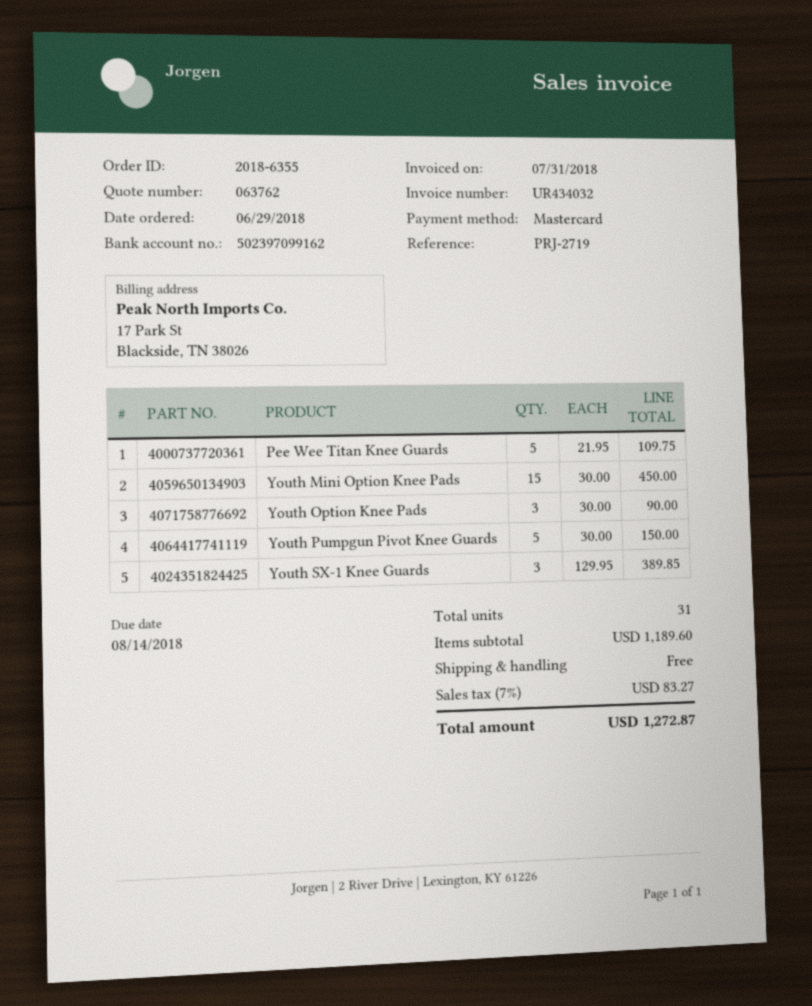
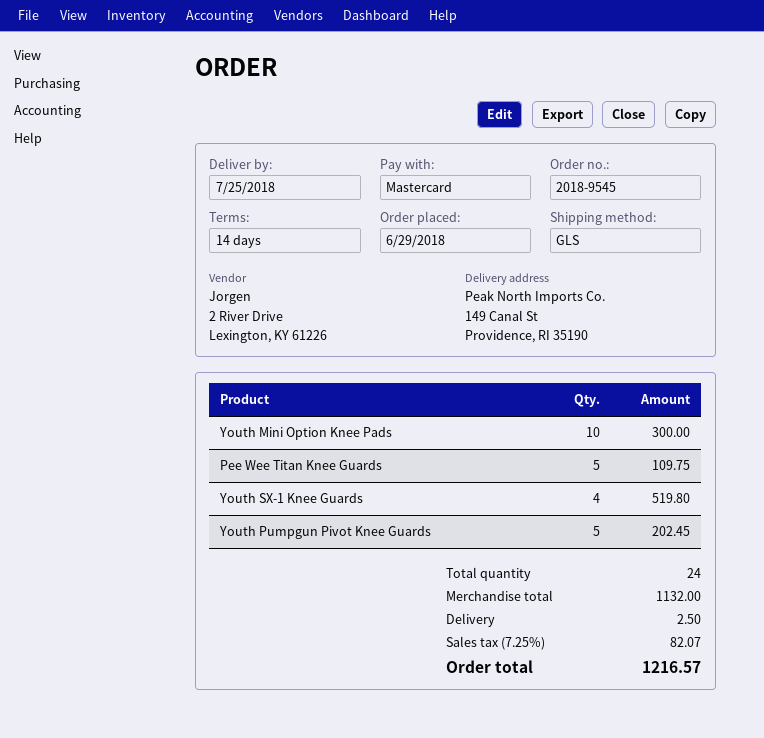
order number: 2018-6355 -> 2018-9545
Youth Mini Option Knee Pads: 15 for 450.00 -> 10 for 300.00
Youth Option Knee Pads: 3 for 90.00 -> none
Youth Pumpgun Pivot Knee Guards: 5 for 150.00 -> 5 for 202.45
Youth SX-1 Knee Guards: 3 for 389.85 -> 4 for 519.80
total quantity: 31 -> 24
subtotal: 1189.60 -> 1132.00
shipping: 0.00 -> 2.50
tax: 7% = 83.27 -> 7.25% = 82.07
total: 1272.87 -> 1216.57

